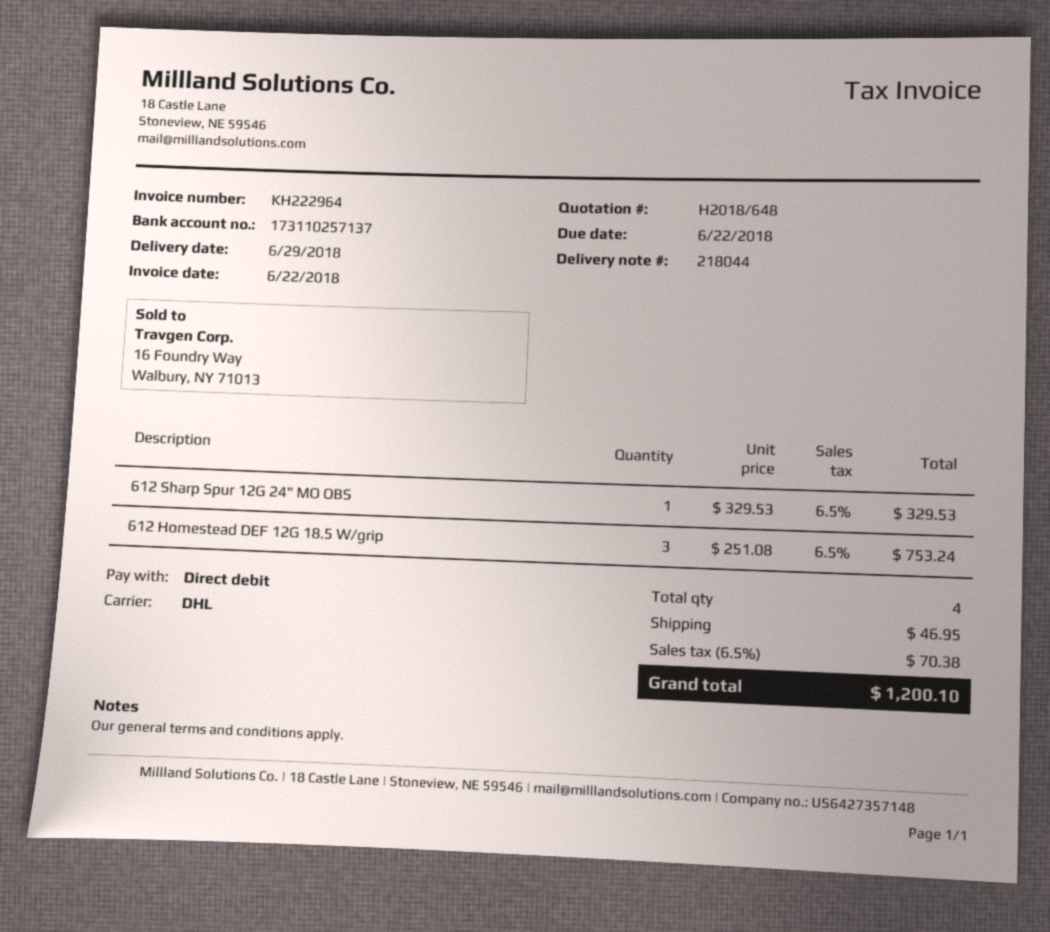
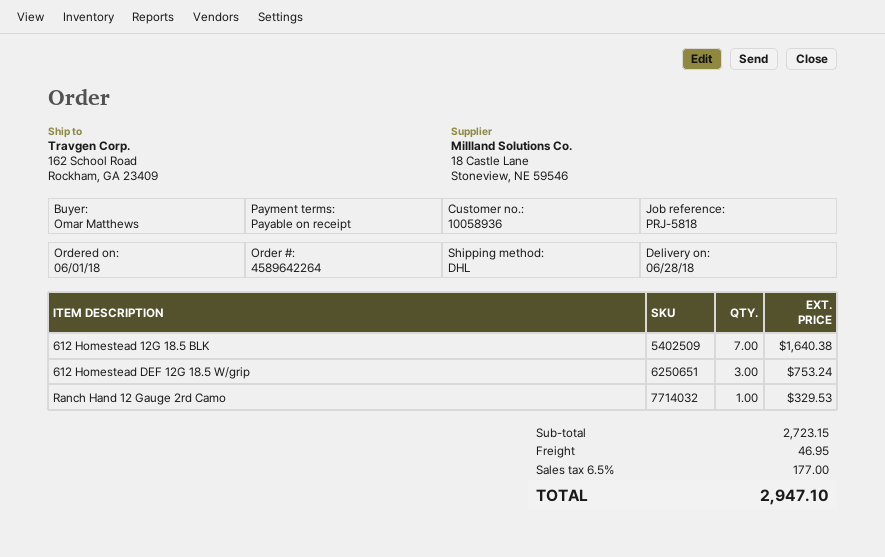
delivery date: 2018-06-29 -> 2018-06-28
612 Sharp Spur 12G 24" MO OBS: 1 for 329.53 -> none
612 Homestead 12G 18.5 BLK: none -> 7 for 1640.38
Ranch Hand 12 Gauge 2rd Camo: none -> 1 for 329.53
tax: 6.5% = 70.38 -> 6.5% = 177.00
total: 1200.10 -> 2947.10

